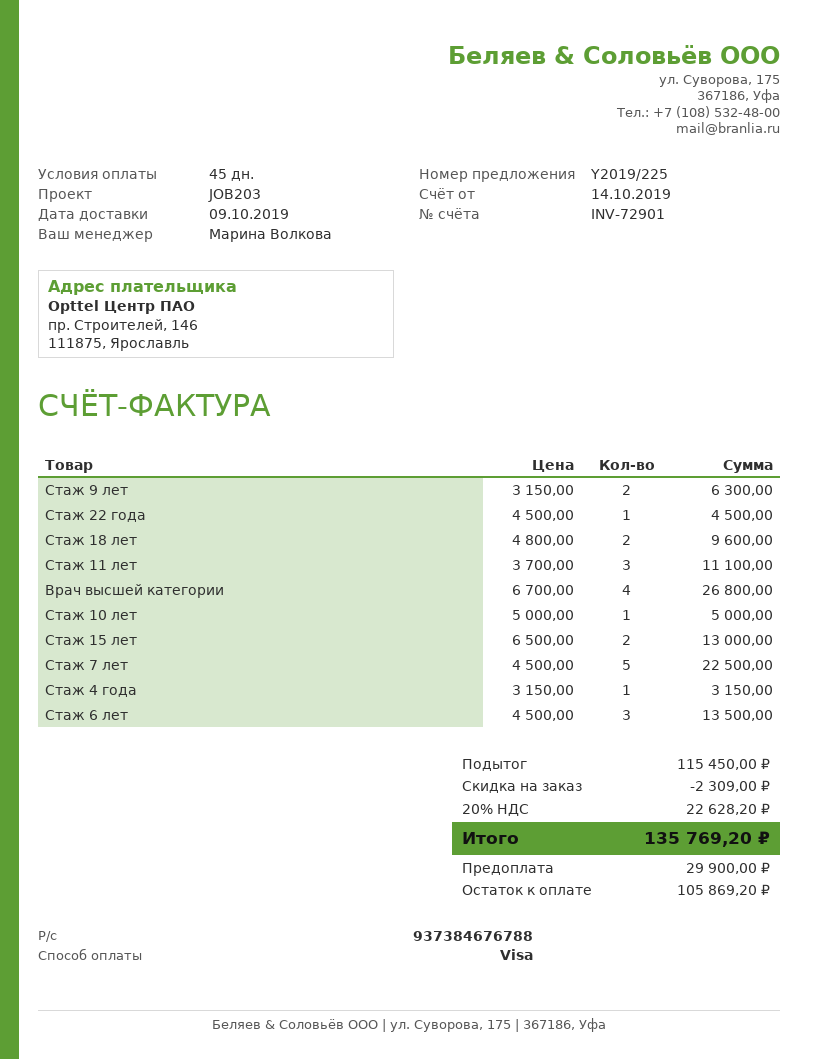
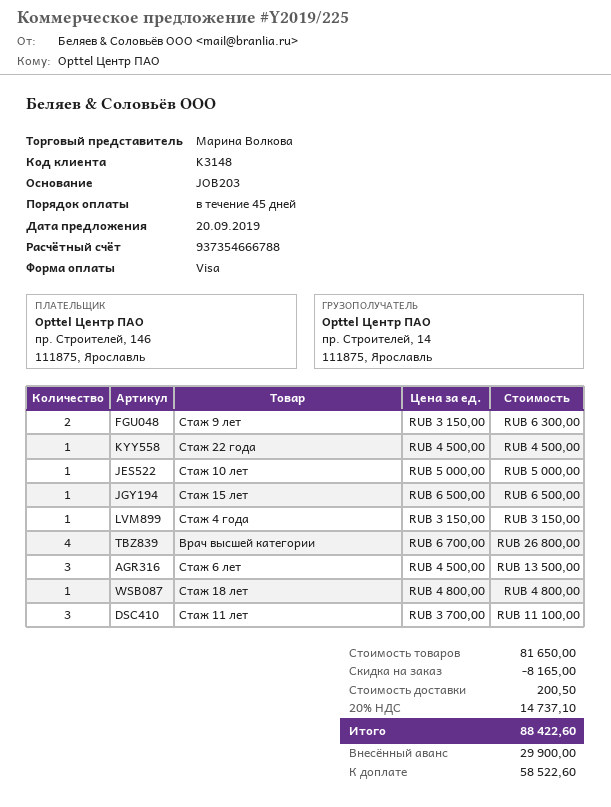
bank account: 937384676788 -> 937354666788
Стаж 18 лет: 2 x 4800.00 = 9600.00 -> 1 x 4800.00 = 4800.00
Стаж 15 лет: 2 x 6500.00 = 13000.00 -> 1 x 6500.00 = 6500.00
Стаж 7 лет: 5 x 4500.00 = 22500.00 -> none
subtotal: 115450.00 -> 81650.00
discount: 2309.00 -> 8165.00
shipping: none -> 200.50
tax: 20% = 22628.20 -> 20% = 14737.10
total: 135769.20 -> 88422.60
balance: 105869.20 -> 58522.60

